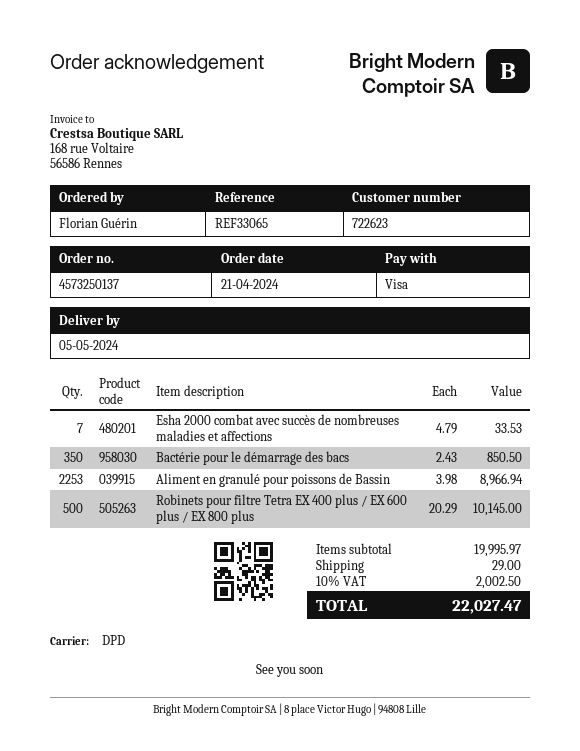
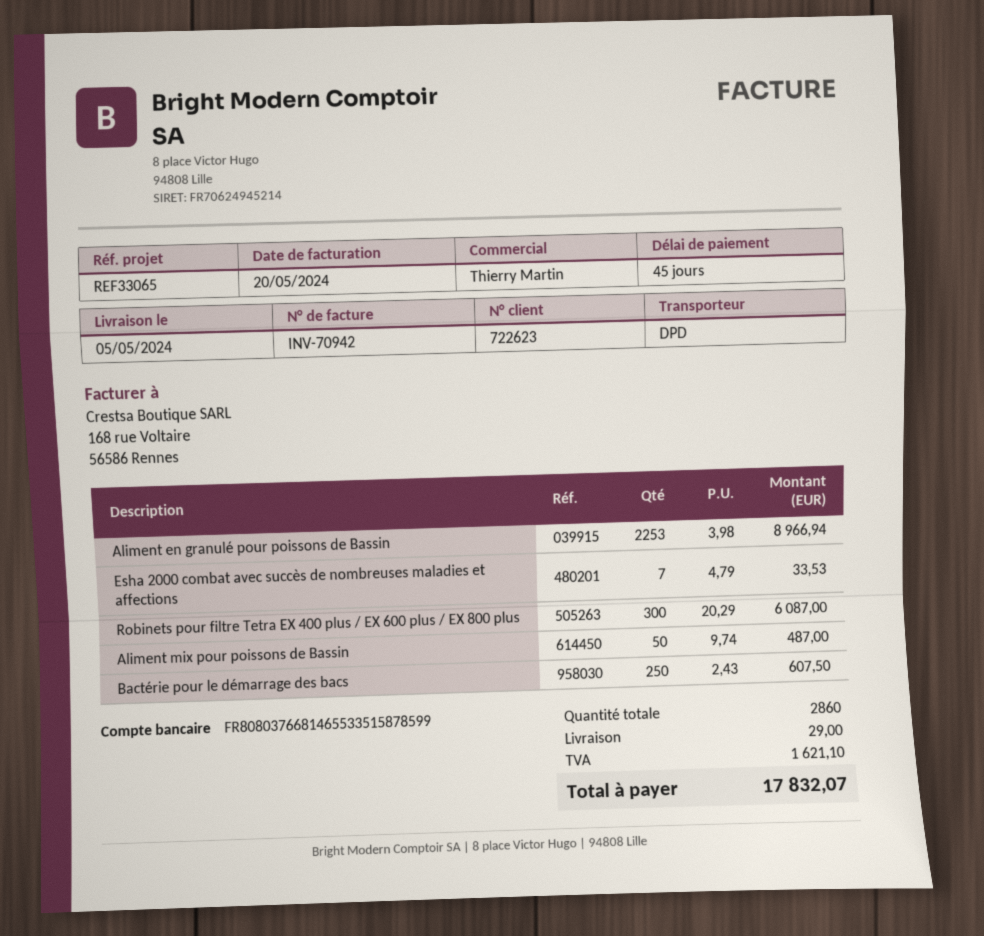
Bactérie pour le démarrage des bacs: 350 x 2.43 = 850.50 -> 250 x 2.43 = 607.50
Robinets pour filtre Tetra EX 400 plus / EX 600 plus / EX 800 plus: 500 x 20.29 = 10145.00 -> 300 x 20.29 = 6087.00
Aliment mix pour poissons de Bassin: none -> 50 x 9.74 = 487.00
tax: 2002.50 -> 1621.10
total: 22027.47 -> 17832.07

